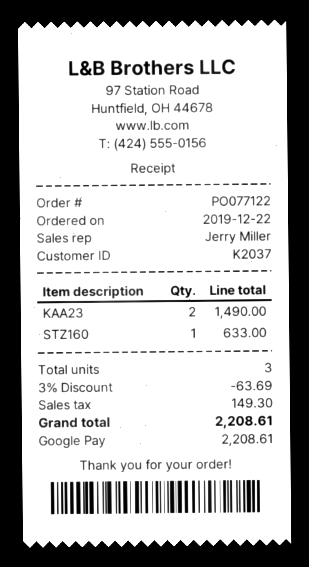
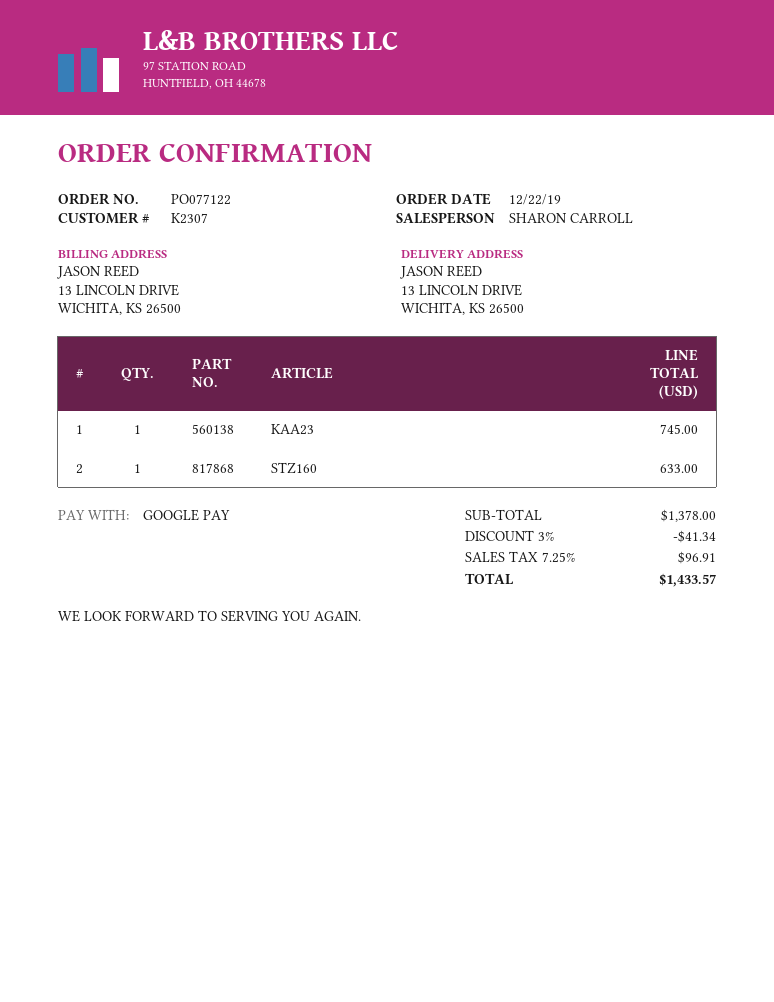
customer number: K2037 -> K2307
sales rep: Jerry Miller -> SHARON CARROLL
KAA23: 2 for 1490.00 -> 1 for 745.00
discount: 3% = 63.69 -> 3% = 41.34
tax: 149.30 -> 96.91
total: 2208.61 -> 1433.57

